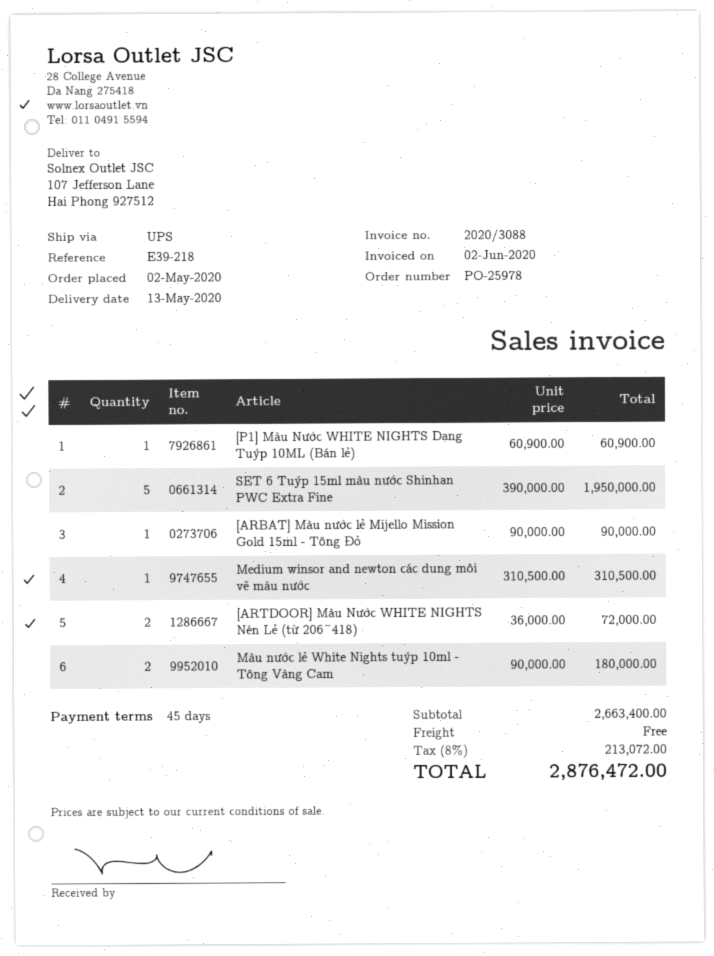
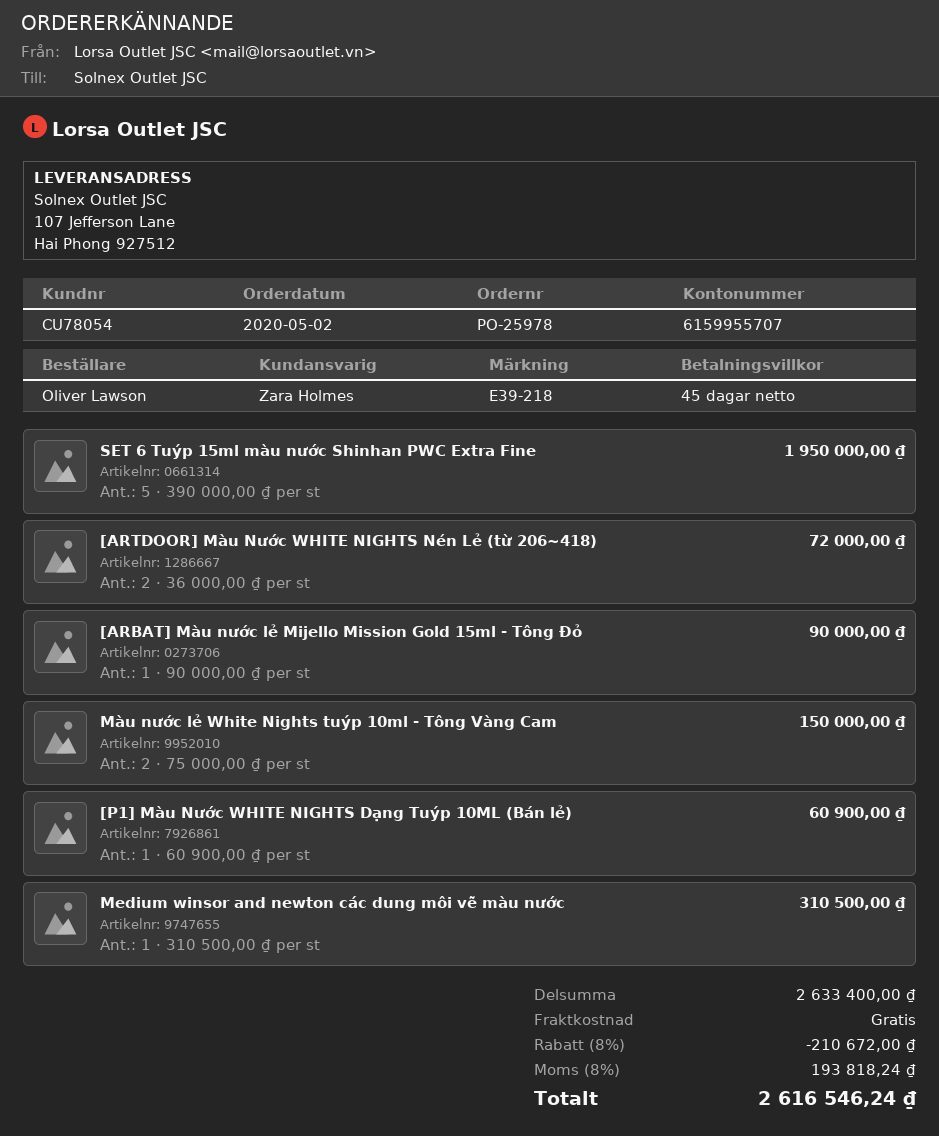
Màu nước lẻ White Nights tuýp 10ml - Tông Vàng Cam: 2 x 90000.00 = 180000.00 -> 2 x 75000.00 = 150000.00
subtotal: 2663400.00 -> 2633400.00
discount: none -> 8% = 210672.00
tax: 8% = 213072.00 -> 8% = 193818.24
total: 2876472.00 -> 2616546.24

